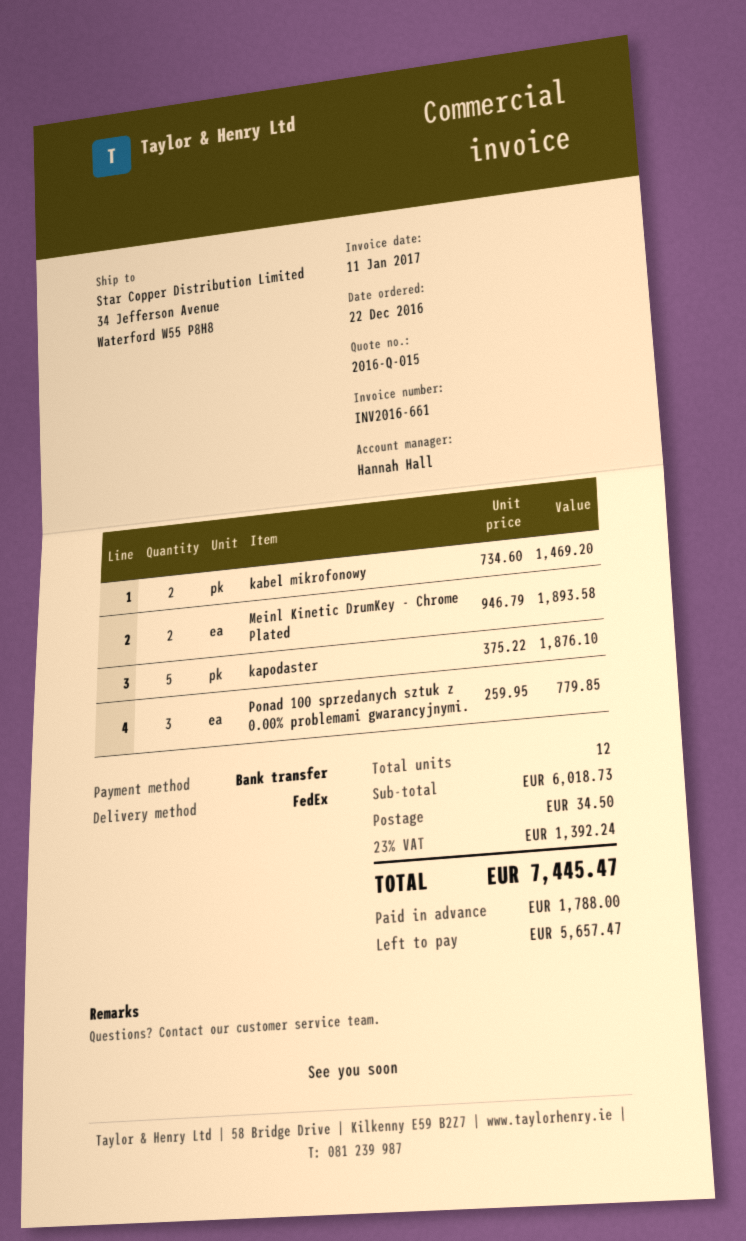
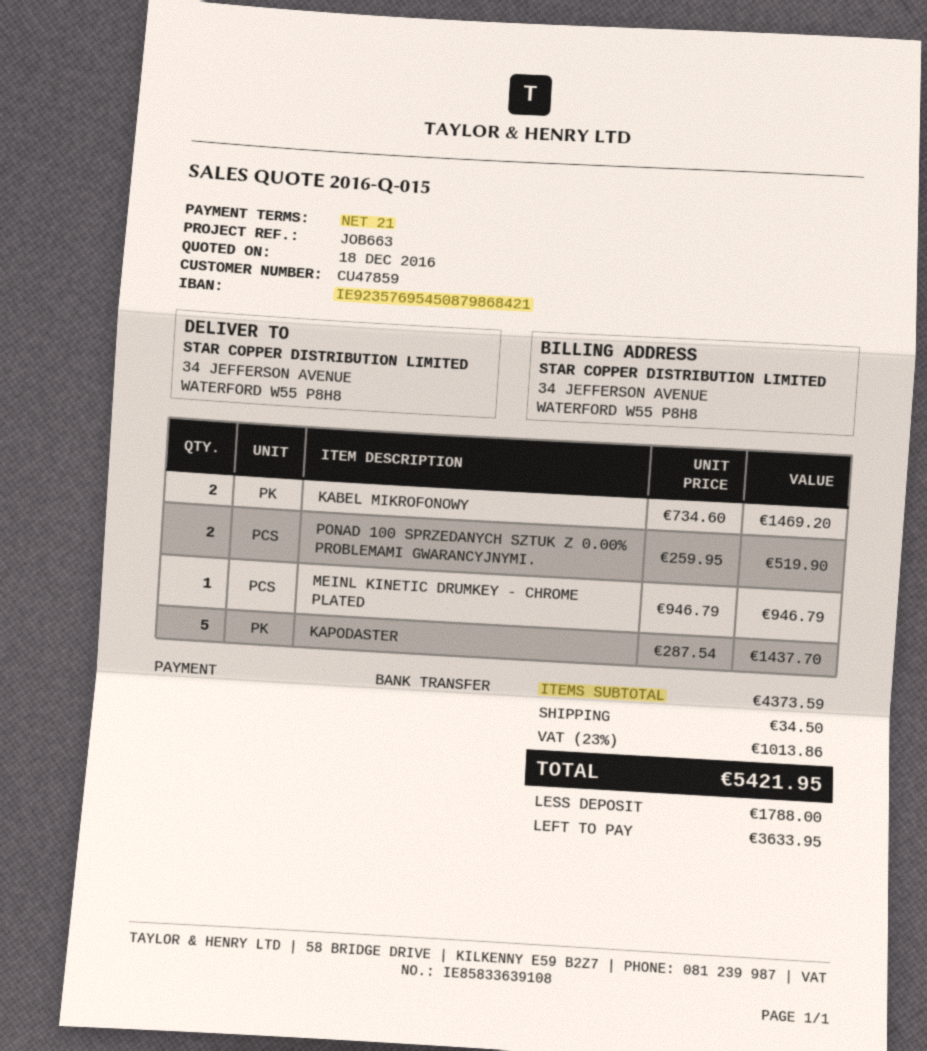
Meinl Kinetic DrumKey - Chrome Plated: 2 x 946.79 = 1893.58 -> 1 x 946.79 = 946.79
kapodaster: 5 x 375.22 = 1876.10 -> 5 x 287.54 = 1437.70
Ponad 100 sprzedanych sztuk z 0.00% problemami gwarancyjnymi.: 3 x 259.95 = 779.85 -> 2 x 259.95 = 519.90
subtotal: 6018.73 -> 4373.59
tax: 23% = 1392.24 -> 23% = 1013.86
total: 7445.47 -> 5421.95
balance: 5657.47 -> 3633.95

